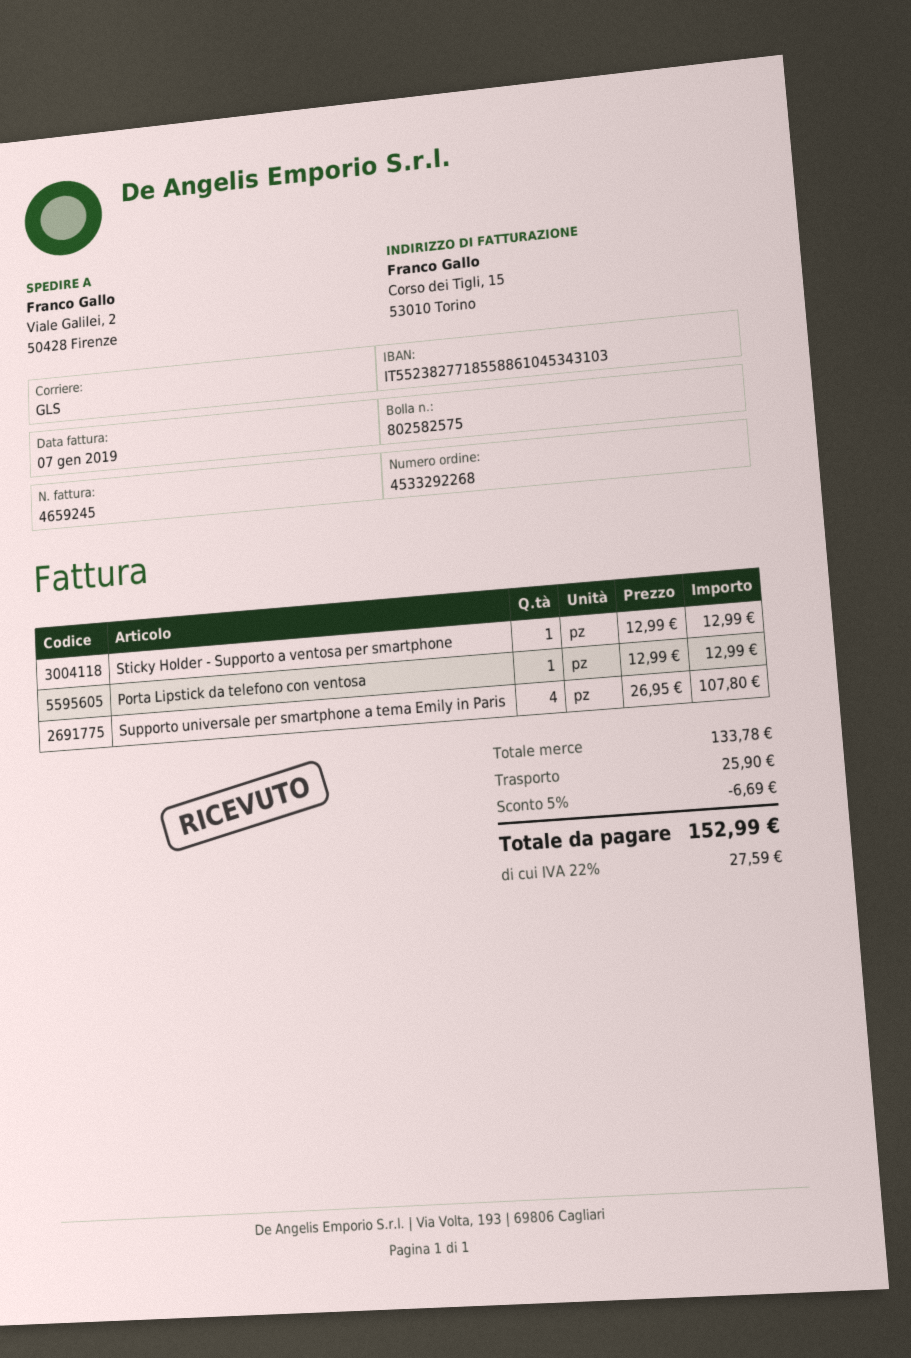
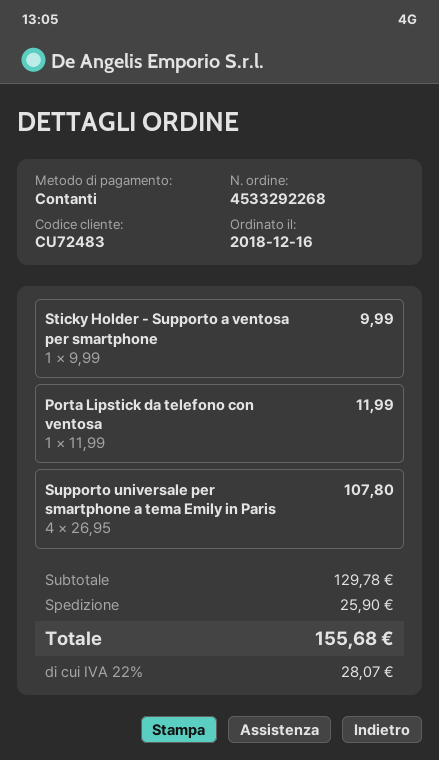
Sticky Holder - Supporto a ventosa per smartphone: 1 x 12.99 = 12.99 -> 1 x 9.99 = 9.99
Porta Lipstick da telefono con ventosa: 1 x 12.99 = 12.99 -> 1 x 11.99 = 11.99
subtotal: 133.78 -> 129.78
discount: 5% = 6.69 -> none
tax: 22% = 27.59 -> 22% = 28.07
total: 152.99 -> 155.68

